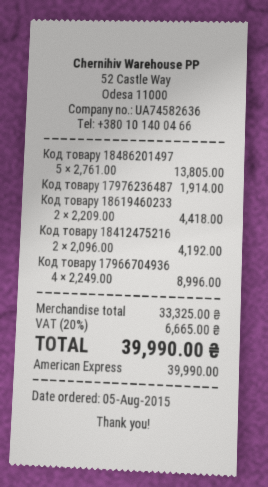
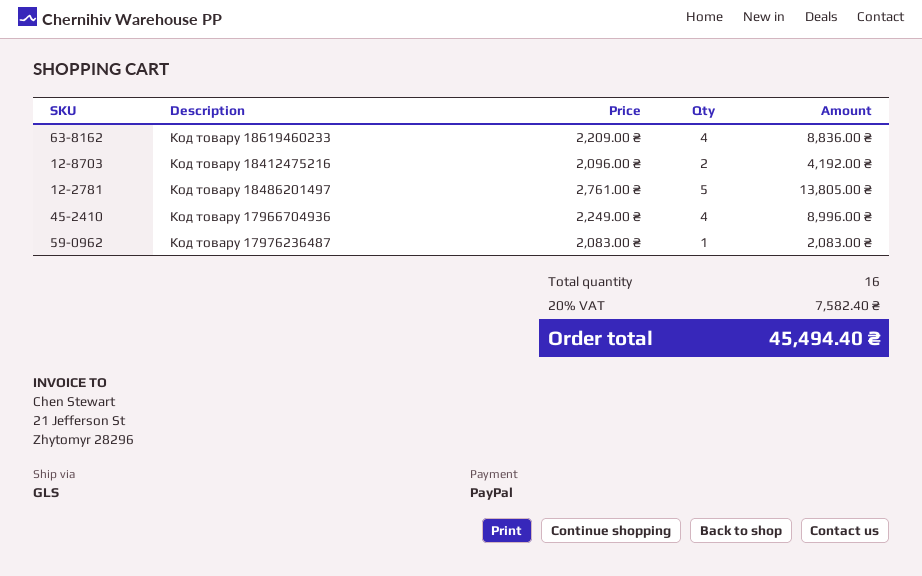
payment method: American Express -> PayPal
Код товару 17976236487: 1 x 1914.00 = 1914.00 -> 1 x 2083.00 = 2083.00
Код товару 18619460233: 2 x 2209.00 = 4418.00 -> 4 x 2209.00 = 8836.00
tax: 20% = 6665.00 -> 20% = 7582.40
total: 39990.00 -> 45494.40

